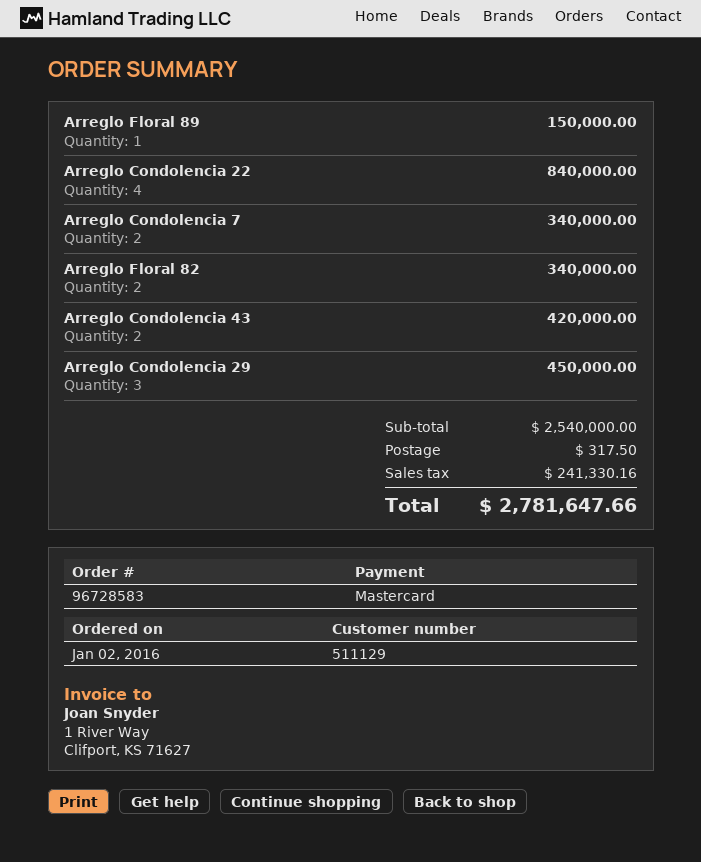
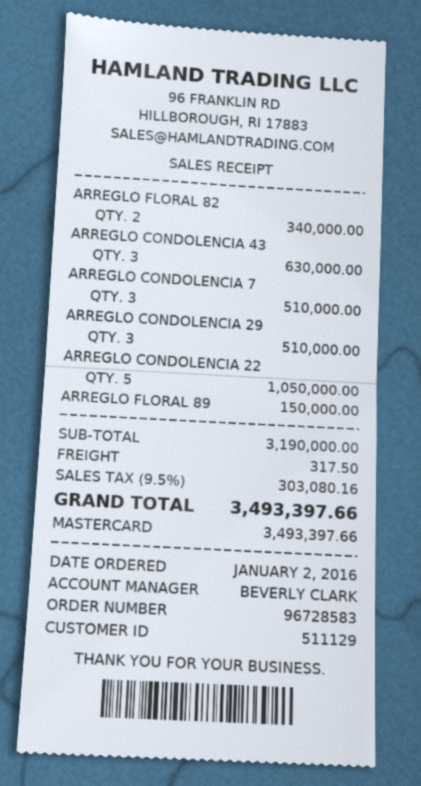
Arreglo Condolencia 22: 4 for 840000.00 -> 5 for 1050000.00
Arreglo Condolencia 7: 2 for 340000.00 -> 3 for 510000.00
Arreglo Condolencia 43: 2 for 420000.00 -> 3 for 630000.00
Arreglo Condolencia 29: 3 for 450000.00 -> 3 for 510000.00
subtotal: 2540000.00 -> 3190000.00
tax: 241330.16 -> 303080.16
total: 2781647.66 -> 3493397.66

